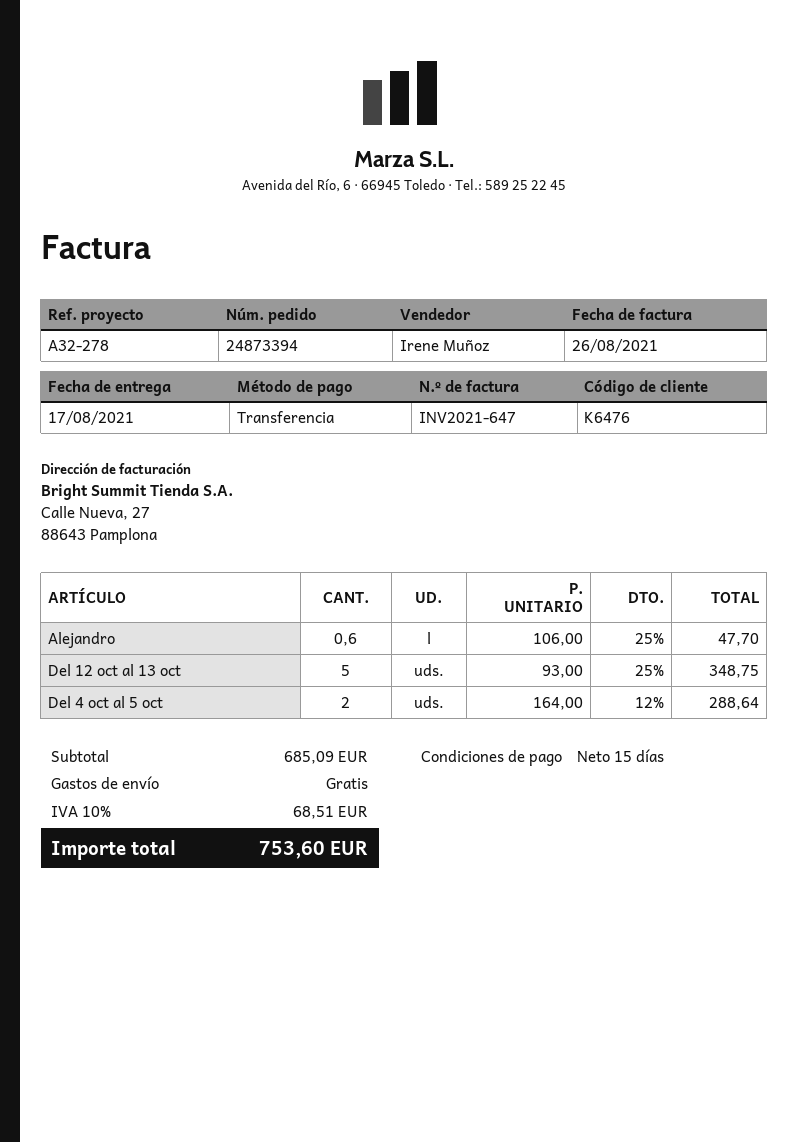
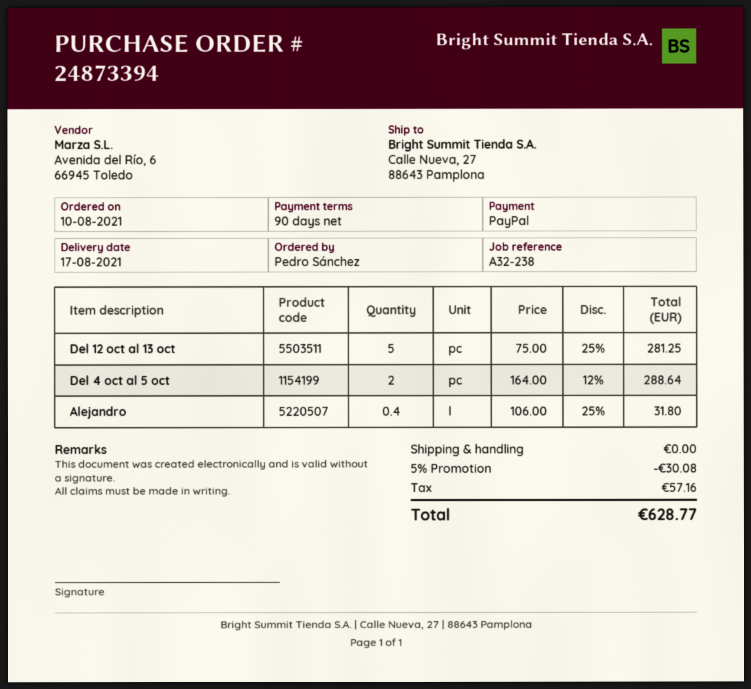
payment terms: 15 days -> 90 days
reference: A32-278 -> A32-238
payment method: bank transfer -> PayPal
Alejandro: 0.6 x 106.00 - 25% = 47.70 -> 0.4 x 106.00 - 25% = 31.80
Del 12 oct al 13 oct: 5 x 93.00 - 25% = 348.75 -> 5 x 75.00 - 25% = 281.25
discount: none -> 5% = 30.08
tax: 68.51 -> 57.16
total: 753.60 -> 628.77

